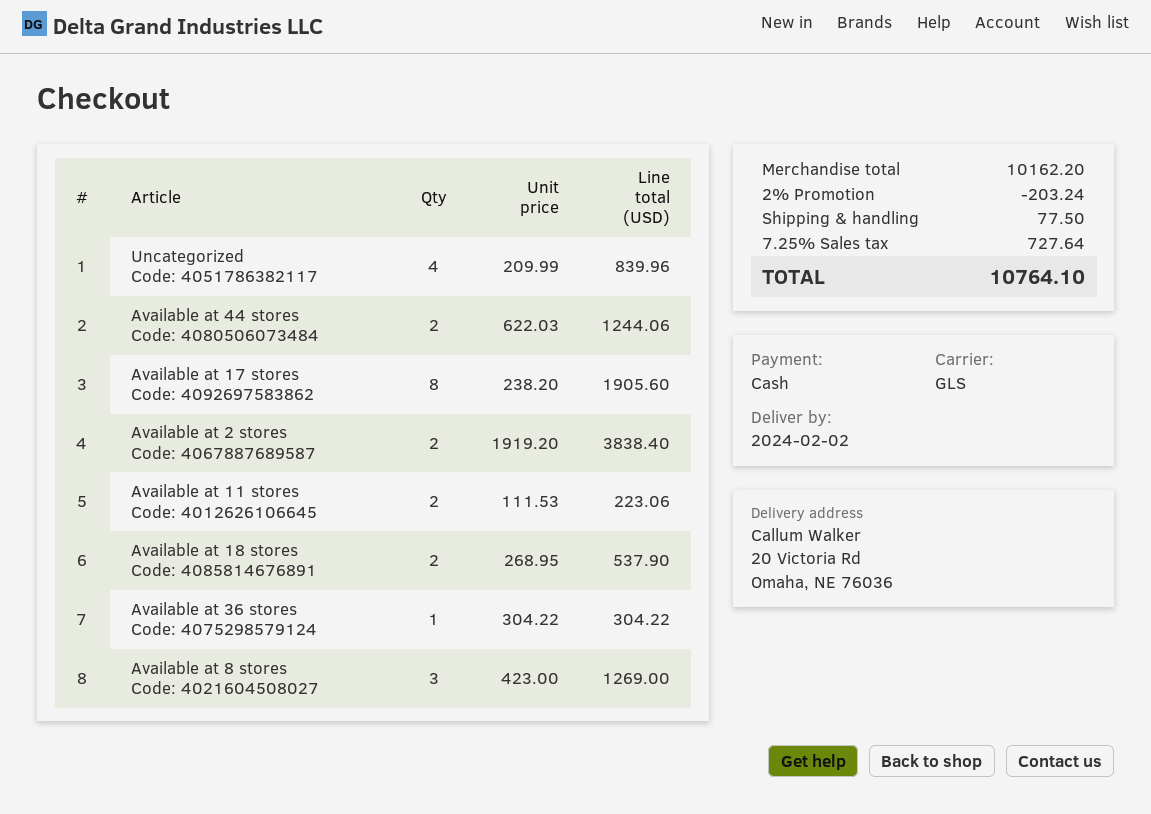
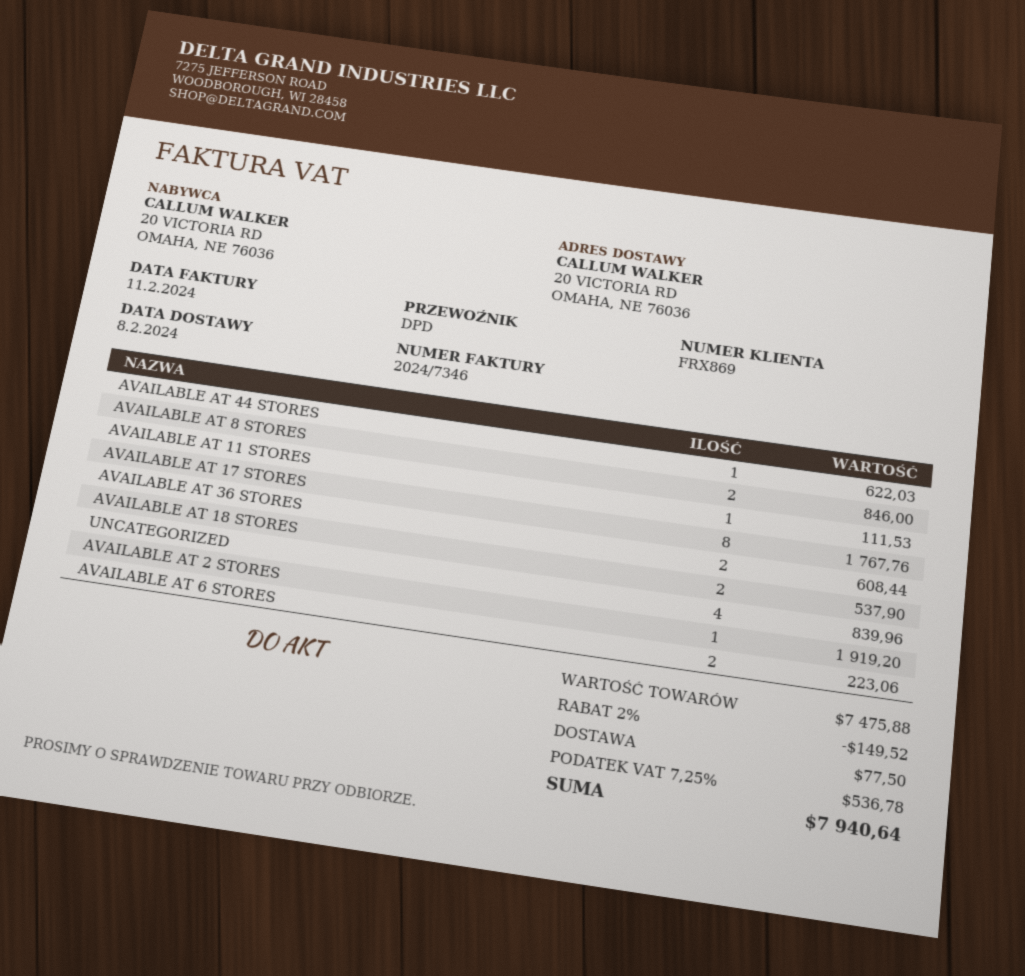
delivery date: 2024-02-02 -> 2024-02-08
shipping method: GLS -> DPD
Available at 44 stores: 2 for 1244.06 -> 1 for 622.03
Available at 17 stores: 8 for 1905.60 -> 8 for 1767.76
Available at 2 stores: 2 for 3838.40 -> 1 for 1919.20
Available at 11 stores: 2 for 223.06 -> 1 for 111.53
Available at 36 stores: 1 for 304.22 -> 2 for 608.44
Available at 8 stores: 3 for 1269.00 -> 2 for 846.00
AVAILABLE AT 6 STORES: none -> 2 for 223.06
subtotal: 10162.20 -> 7475.88
discount: 2% = 203.24 -> 2% = 149.52
tax: 7.25% = 727.64 -> 7.25% = 536.78
total: 10764.10 -> 7940.64

